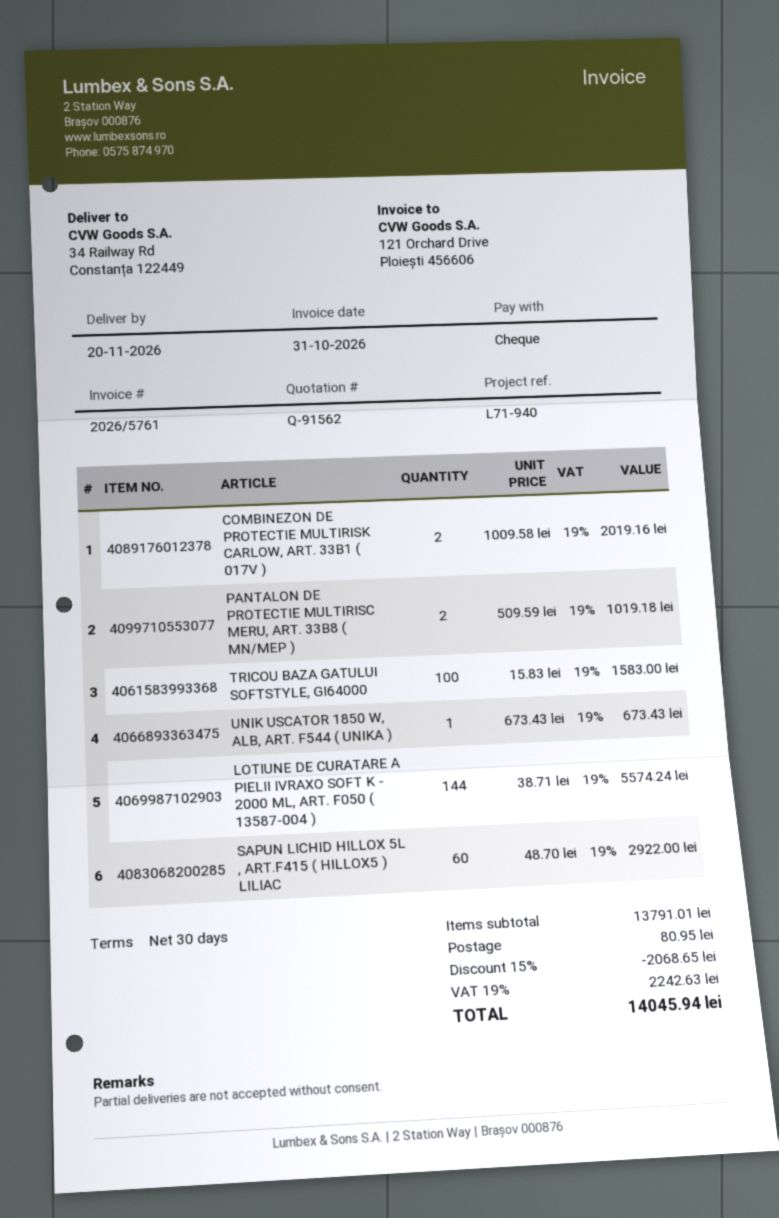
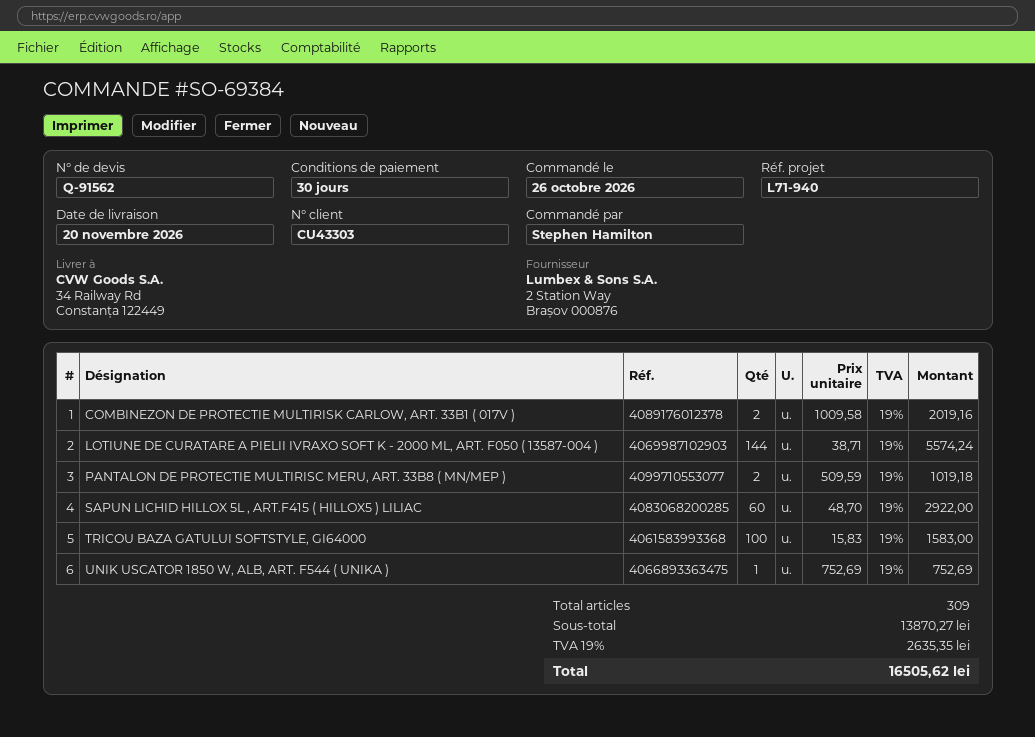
UNIK USCATOR 1850 W, ALB, ART. F544 ( UNIKA ): 1 x 673.43 = 673.43 -> 1 x 752.69 = 752.69
subtotal: 13791.01 -> 13870.27
discount: 15% = 2068.65 -> none
shipping: 80.95 -> none
tax: 19% = 2242.63 -> 19% = 2635.35
total: 14045.94 -> 16505.62

